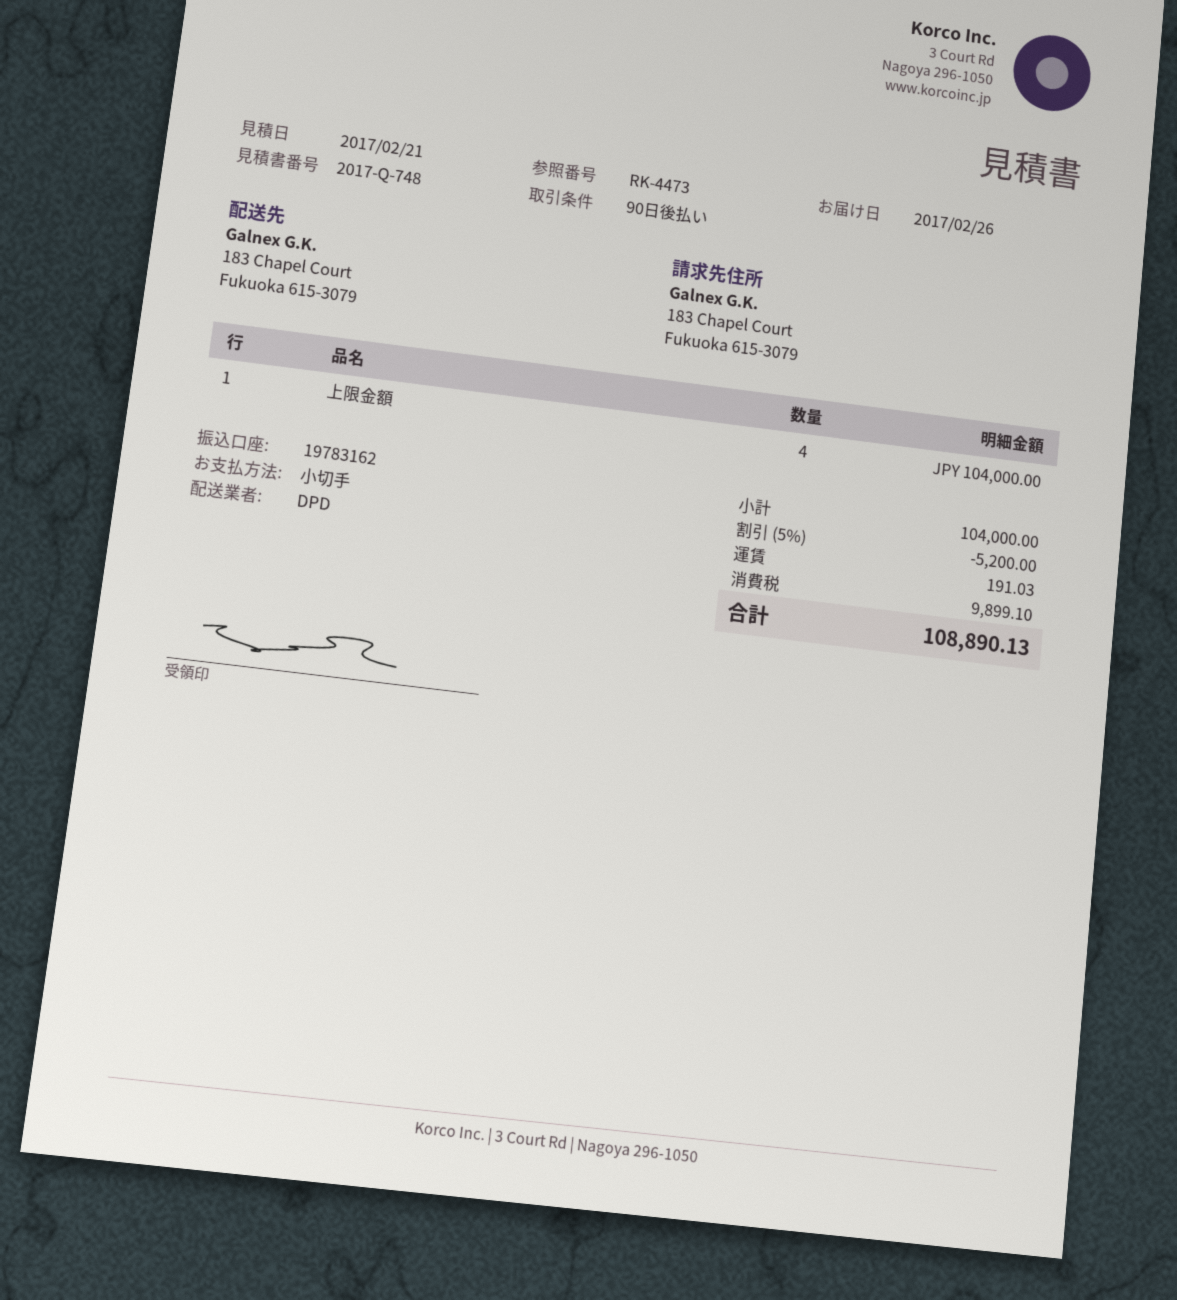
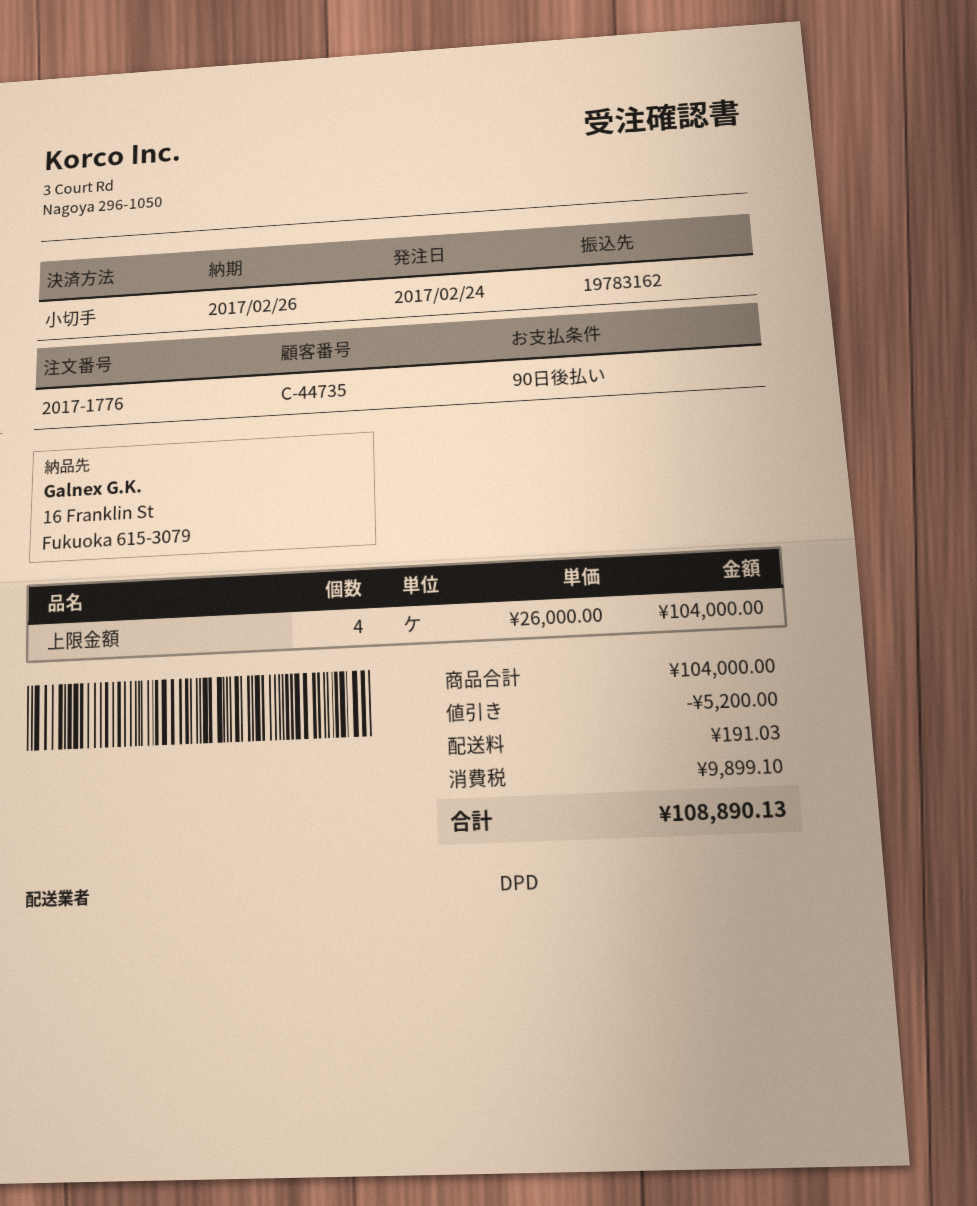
ship to: 183 Chapel Court, Fukuoka 615-3079 -> 16 Franklin St, Fukuoka 615-3079

